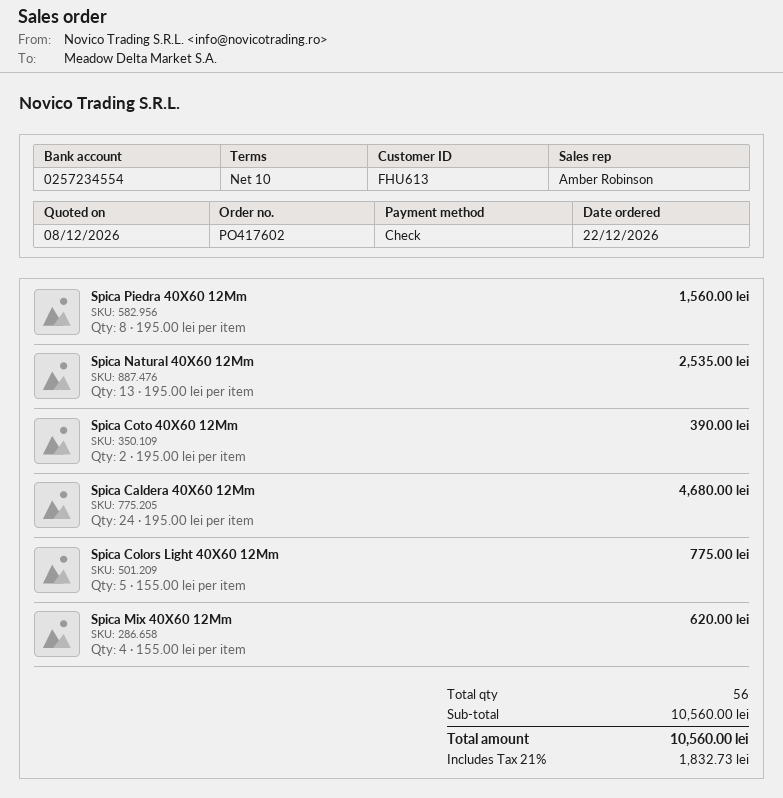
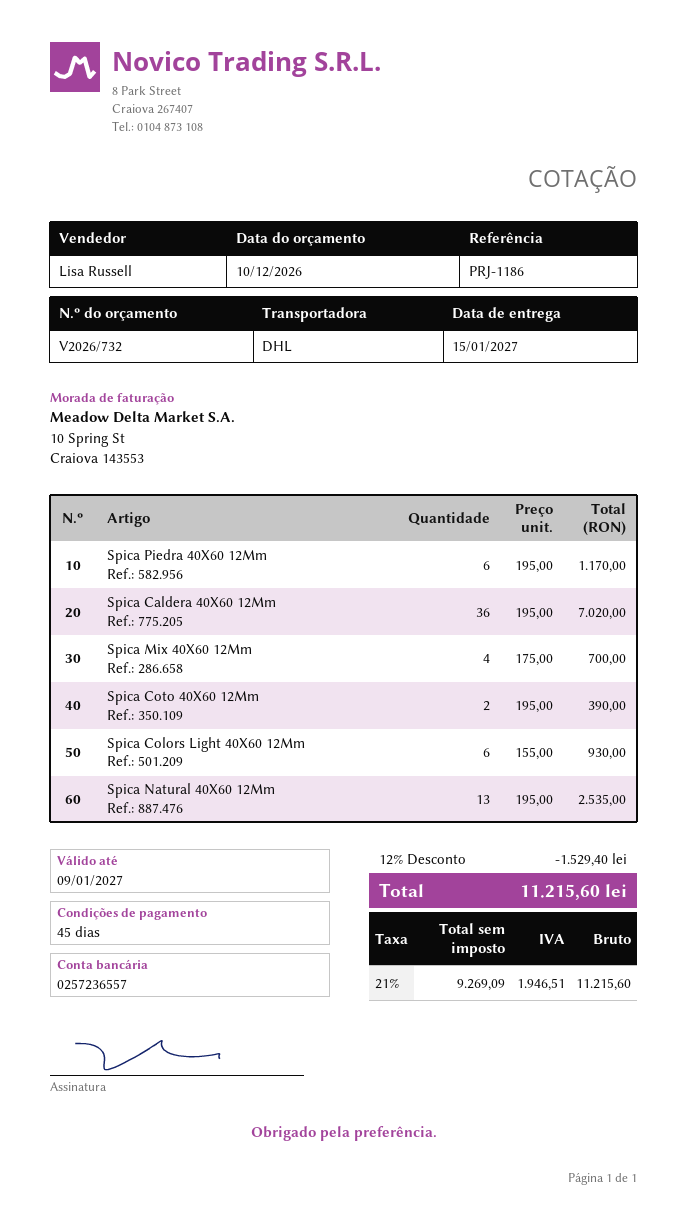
quote date: 2026-12-08 -> 2026-12-10
payment terms: 10 days -> 45 days
sales rep: Amber Robinson -> Lisa Russell
bank account: 0257234554 -> 0257236557
Spica Piedra 40X60 12Mm: 8 x 195.00 = 1560.00 -> 6 x 195.00 = 1170.00
Spica Caldera 40X60 12Mm: 24 x 195.00 = 4680.00 -> 36 x 195.00 = 7020.00
Spica Colors Light 40X60 12Mm: 5 x 155.00 = 775.00 -> 6 x 155.00 = 930.00
Spica Mix 40X60 12Mm: 4 x 155.00 = 620.00 -> 4 x 175.00 = 700.00
discount: none -> 12% = 1529.40
tax: 21% = 1832.73 -> 21% = 1946.51
total: 10560.00 -> 11215.60

